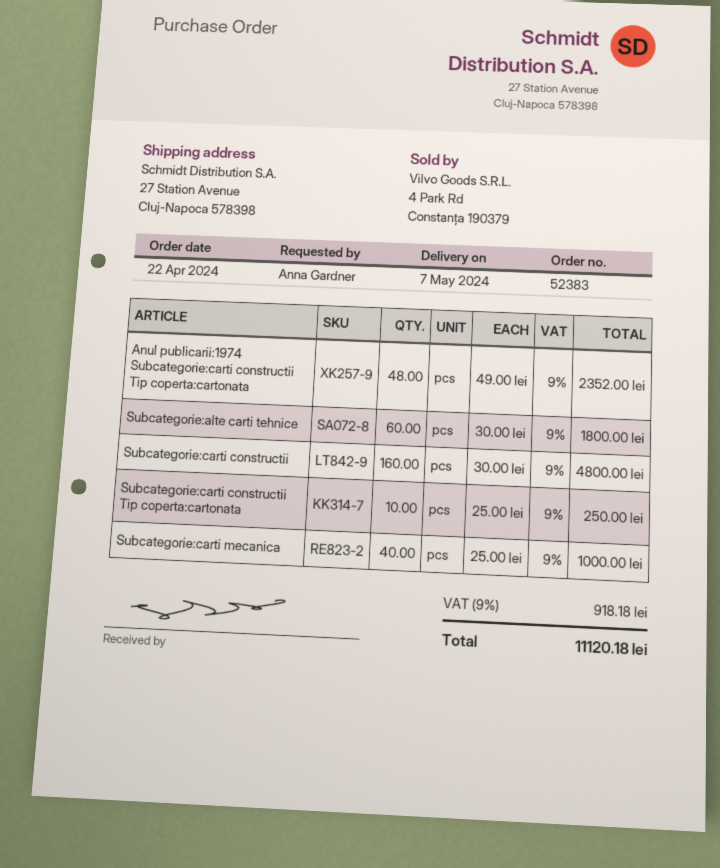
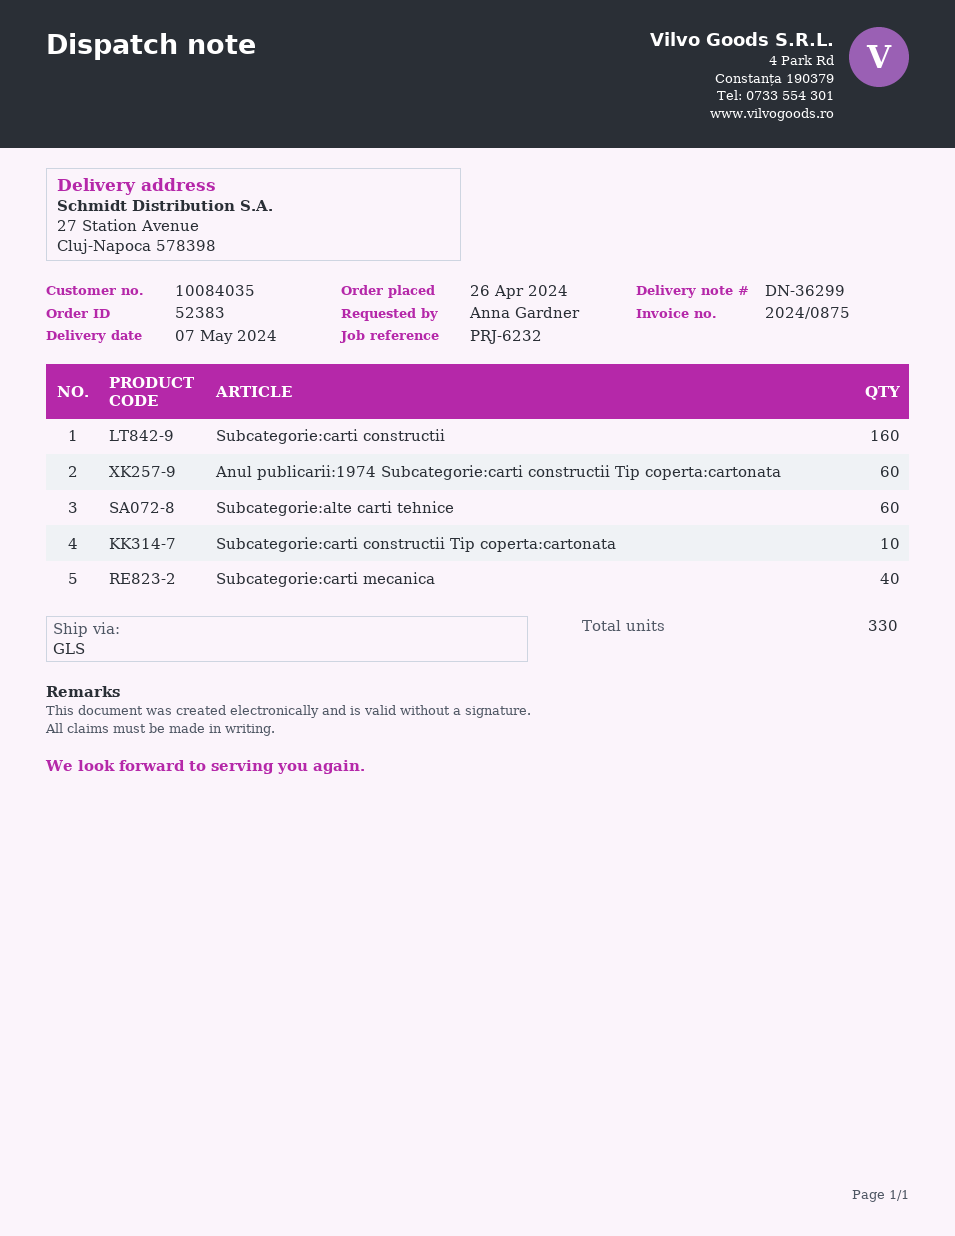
order date: 2024-04-22 -> 2024-04-26
Anul publicarii:1974 Subcategorie:carti constructii Tip coperta:cartonata: 48 -> 60

